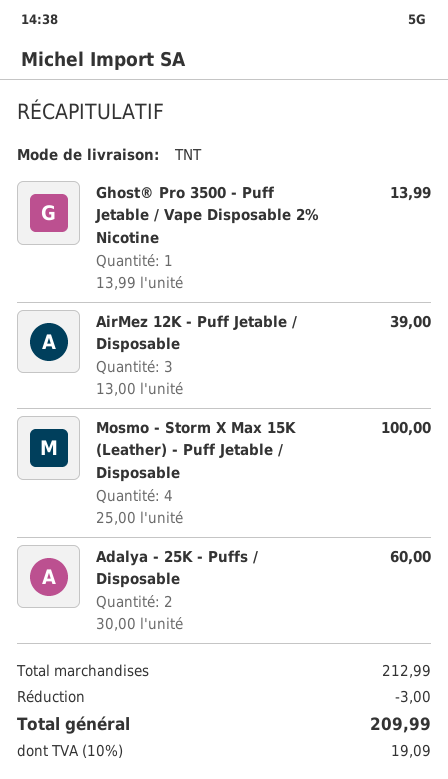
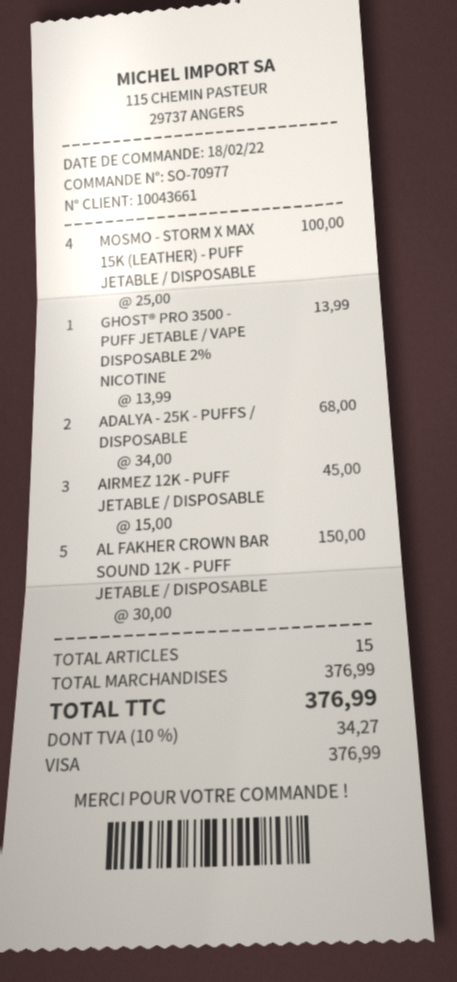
AirMez 12K - Puff Jetable / Disposable: 3 x 13.00 = 39.00 -> 3 x 15.00 = 45.00
Adalya - 25K - Puffs / Disposable: 2 x 30.00 = 60.00 -> 2 x 34.00 = 68.00
AL FAKHER CROWN BAR SOUND 12K - PUFF JETABLE / DISPOSABLE: none -> 5 x 30.00 = 150.00
subtotal: 212.99 -> 376.99
discount: 3.00 -> none
tax: 10% = 19.09 -> 10% = 34.27
total: 209.99 -> 376.99

